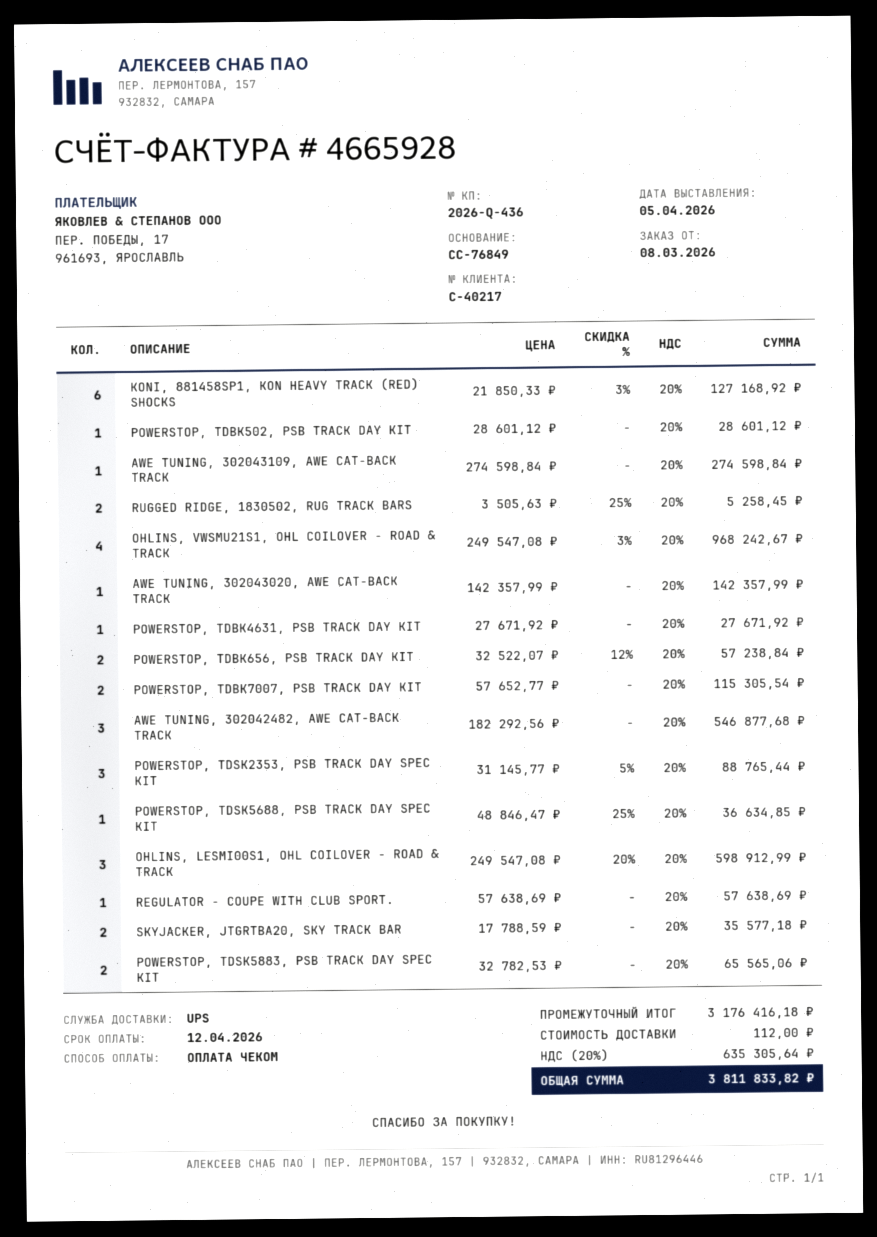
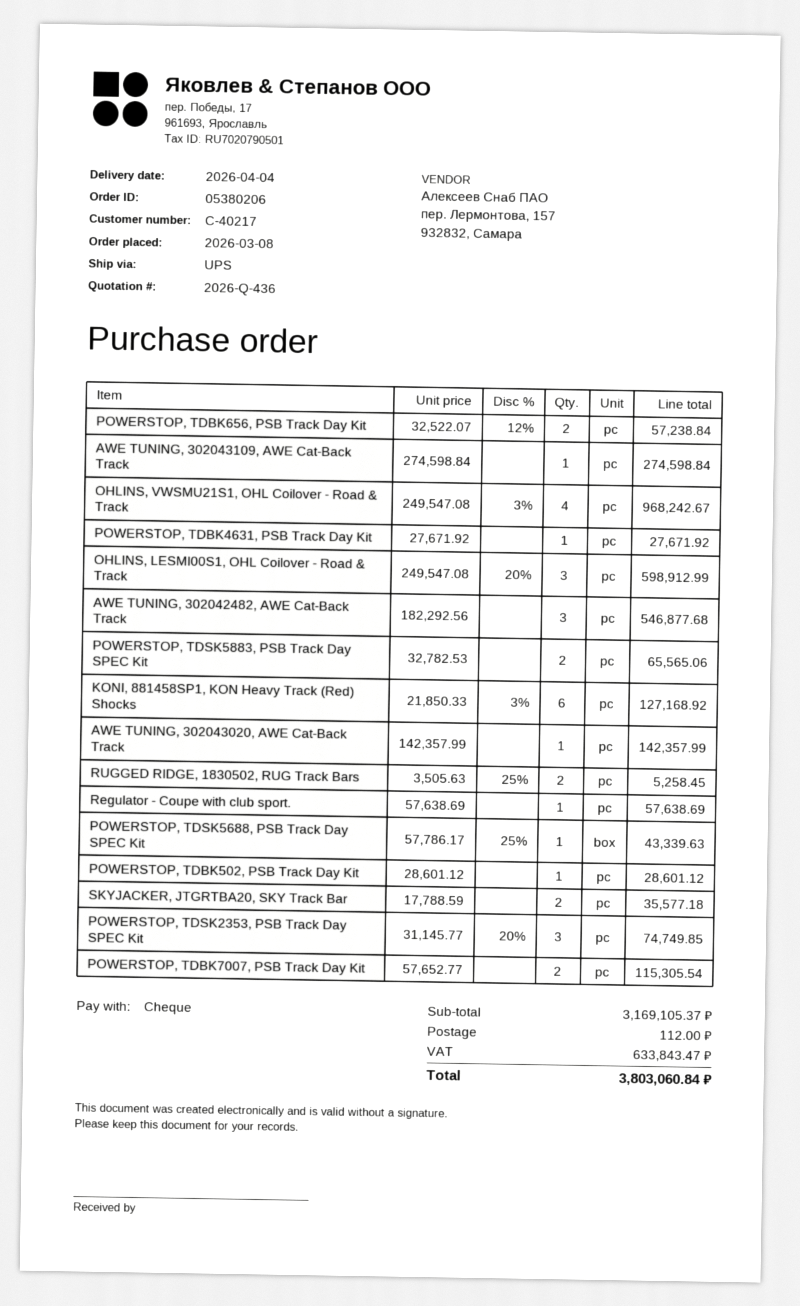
POWERSTOP, TDSK2353, PSB TRACK DAY SPEC KIT: 3 x 31145.77 - 5% = 88765.44 -> 3 x 31145.77 - 20% = 74749.85
POWERSTOP, TDSK5688, PSB TRACK DAY SPEC KIT: 1 x 48846.47 - 25% = 36634.85 -> 1 x 57786.17 - 25% = 43339.63
subtotal: 3176416.18 -> 3169105.37
tax: 635305.64 -> 633843.47
total: 3811833.82 -> 3803060.84

